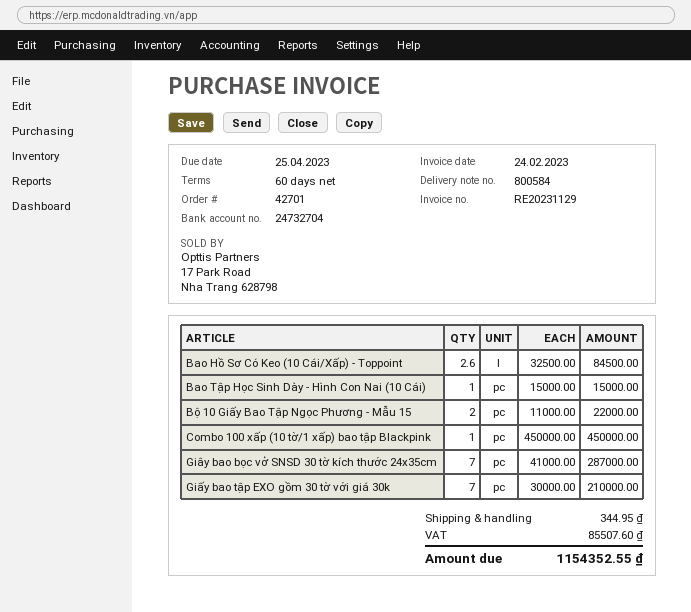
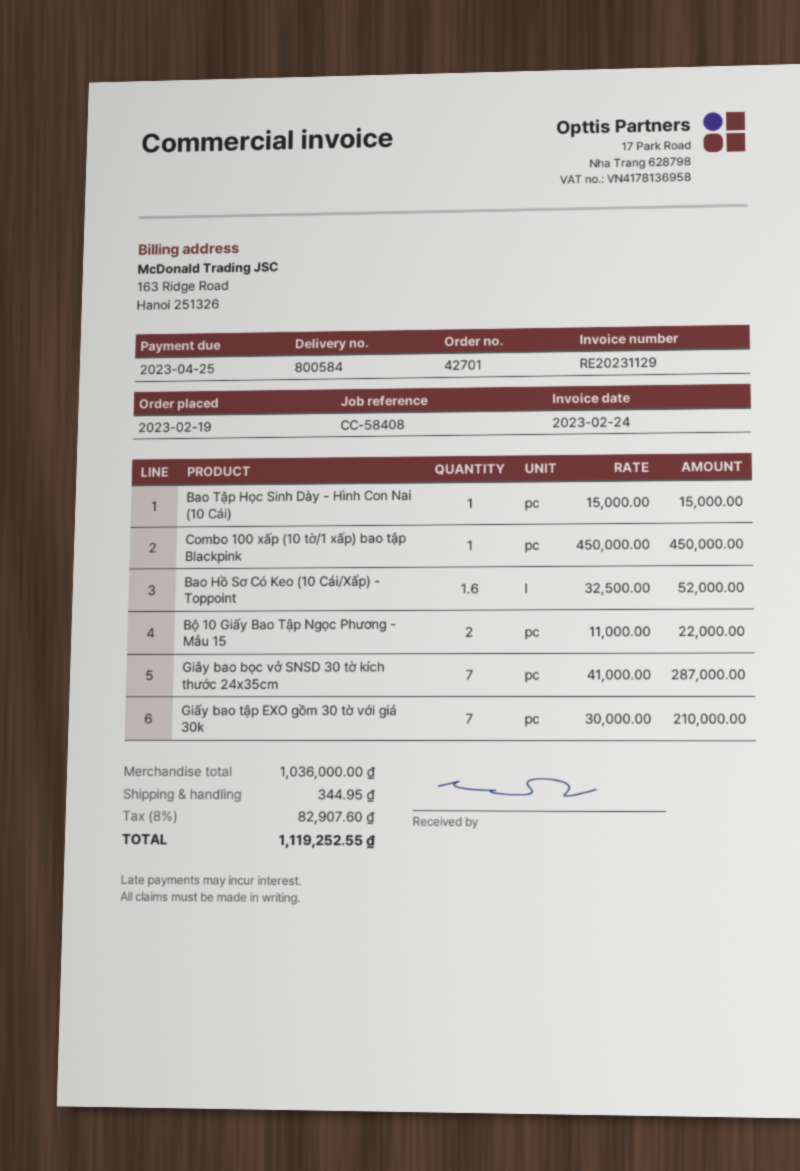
Bao Hồ Sơ Có Keo (10 Cái/Xấp) - Toppoint: 2.6 x 32500.00 = 84500.00 -> 1.6 x 32500.00 = 52000.00
tax: 85507.60 -> 82907.60
total: 1154352.55 -> 1119252.55

